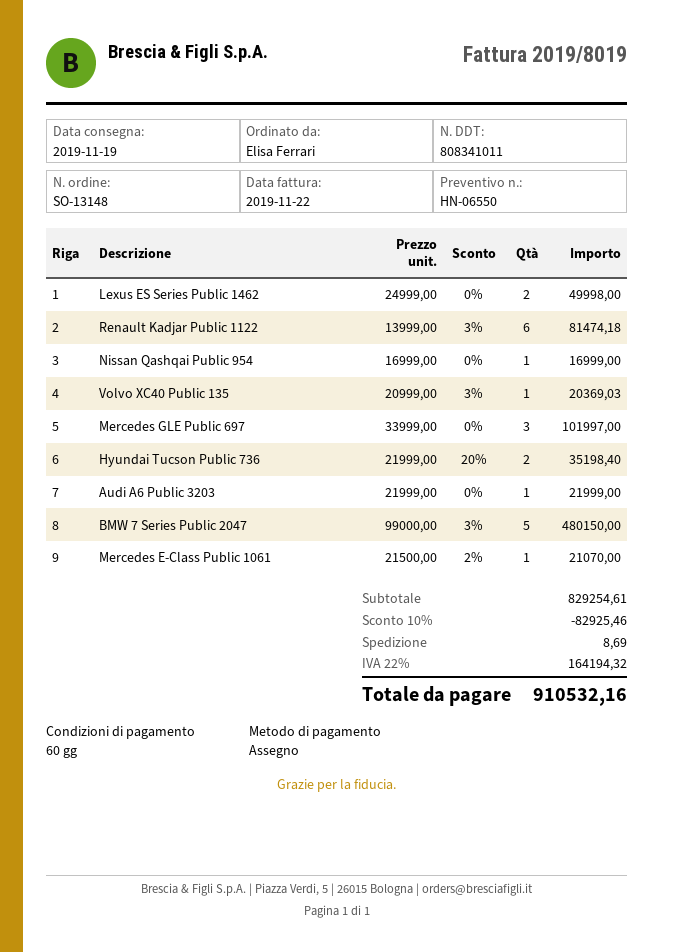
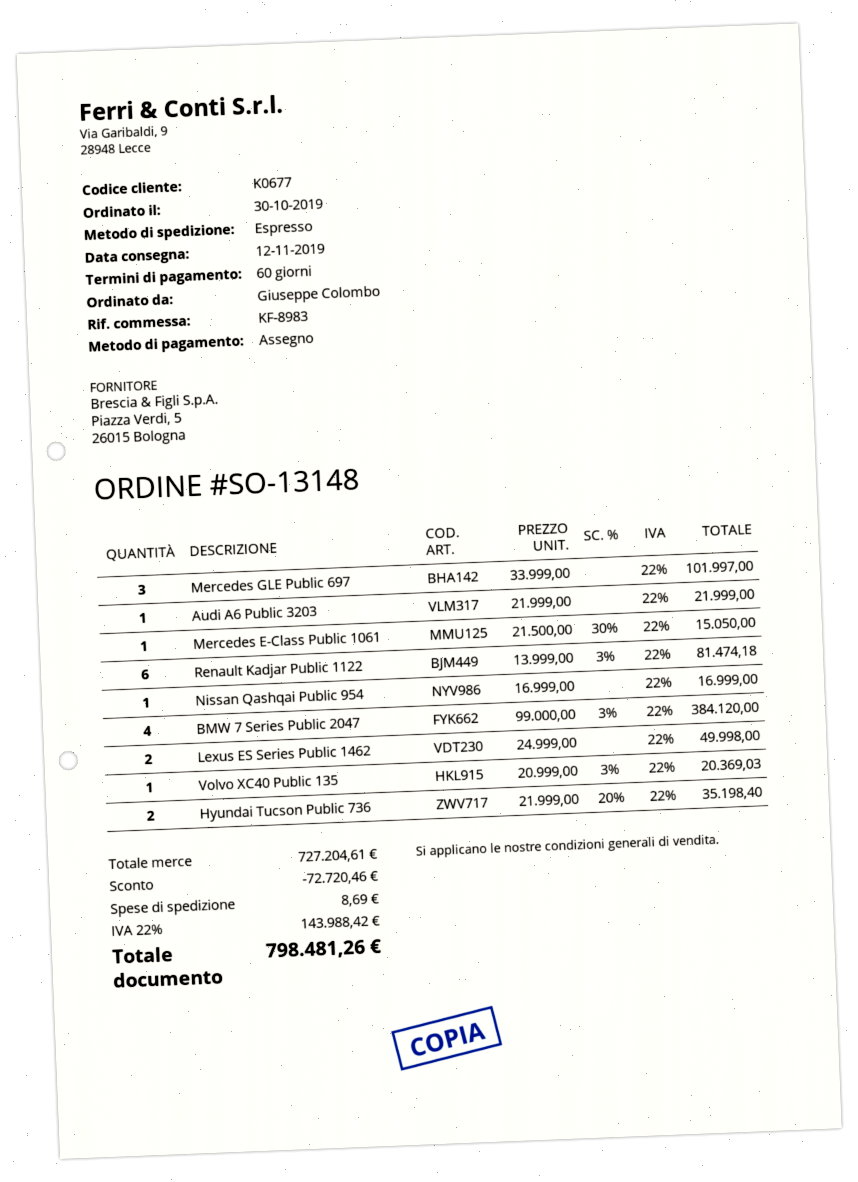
delivery date: 2019-11-19 -> 2019-11-12
ordered by: Elisa Ferrari -> Giuseppe Colombo
BMW 7 Series Public 2047: 5 x 99000.00 - 3% = 480150.00 -> 4 x 99000.00 - 3% = 384120.00
Mercedes E-Class Public 1061: 1 x 21500.00 - 2% = 21070.00 -> 1 x 21500.00 - 30% = 15050.00
subtotal: 829254.61 -> 727204.61
discount: 82925.46 -> 72720.46
tax: 22% = 164194.32 -> 22% = 143988.42
total: 910532.16 -> 798481.26

